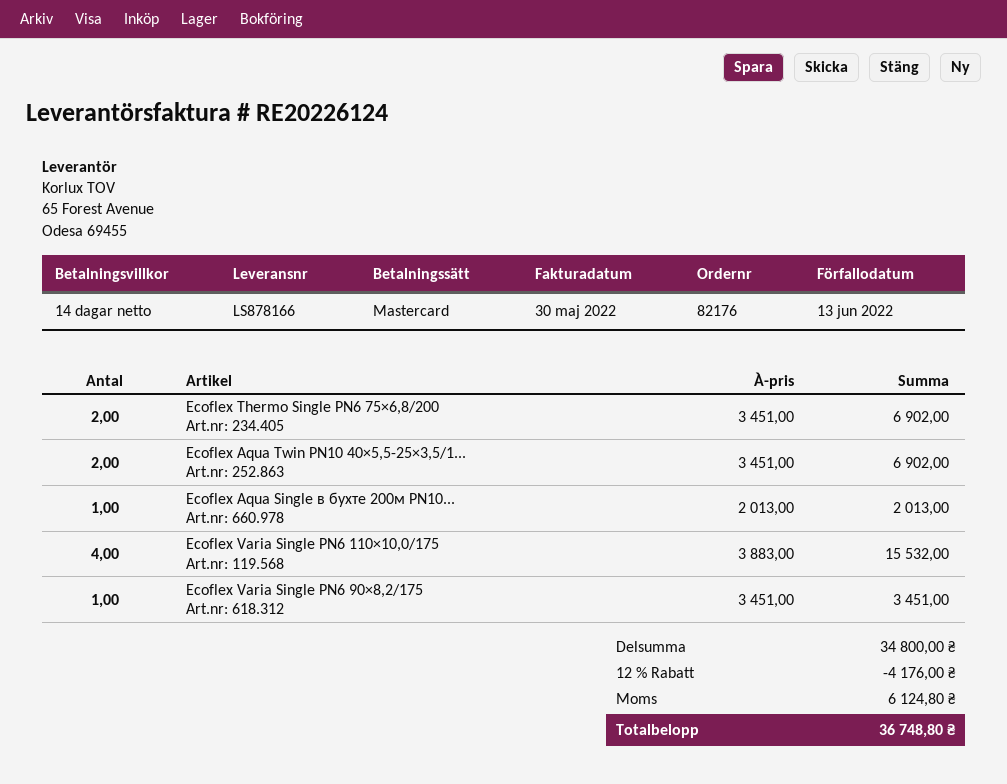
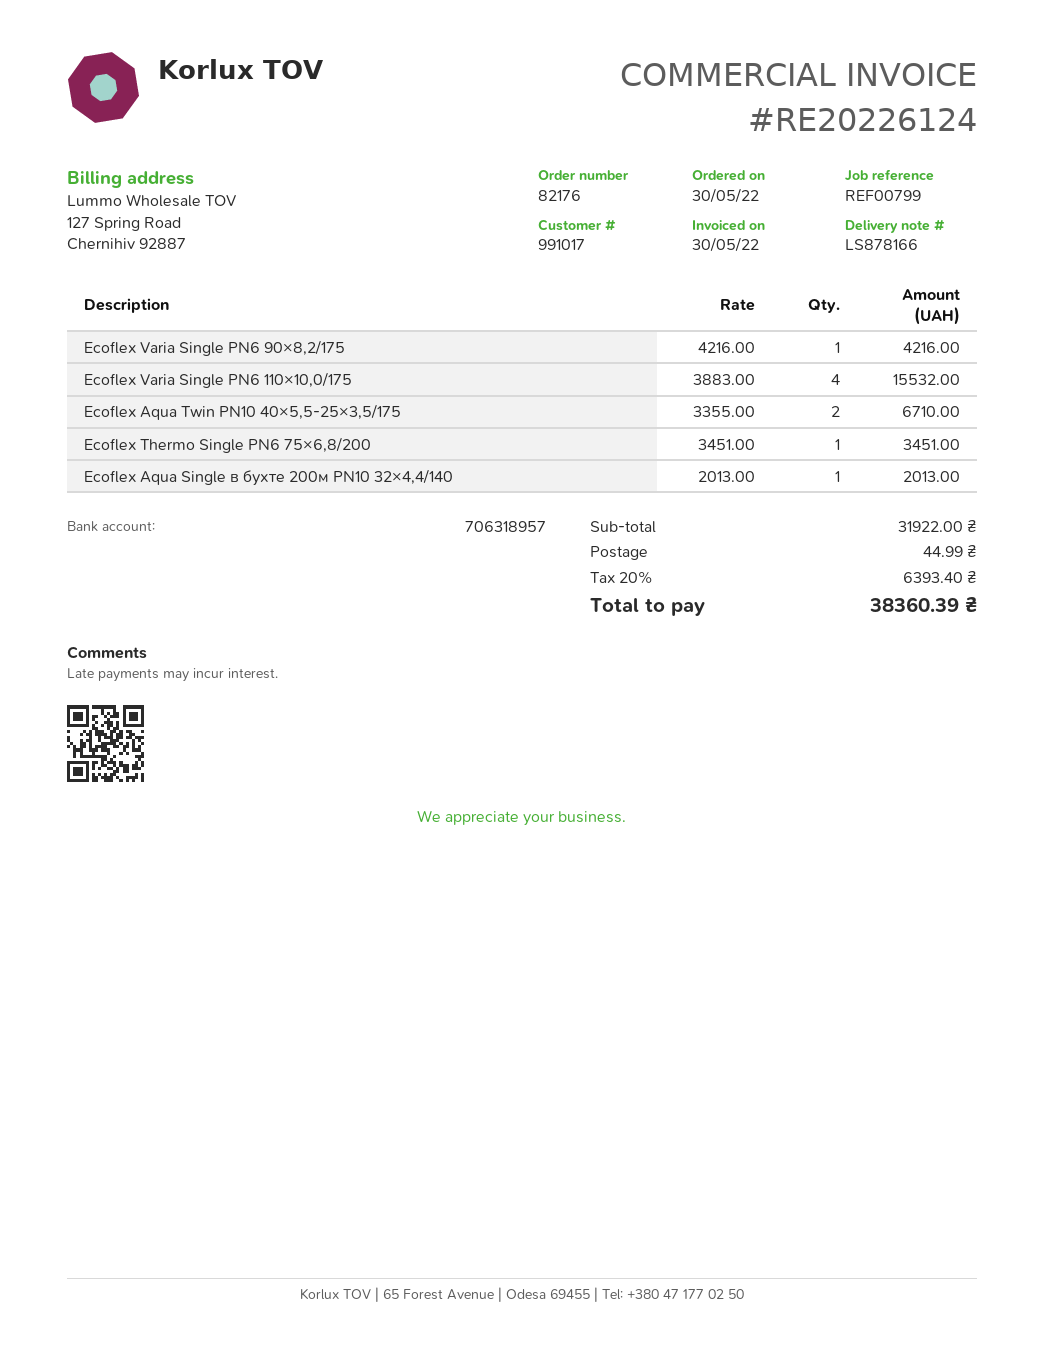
Ecoflex Thermo Single PN6 75×6,8/200: 2 x 3451.00 = 6902.00 -> 1 x 3451.00 = 3451.00
Ecoflex Aqua Twin PN10 40×5,5-25×3,5/1...: 2 x 3451.00 = 6902.00 -> 2 x 3355.00 = 6710.00
Ecoflex Varia Single PN6 90×8,2/175: 1 x 3451.00 = 3451.00 -> 1 x 4216.00 = 4216.00
subtotal: 34800.00 -> 31922.00
discount: 12% = 4176.00 -> none
shipping: none -> 44.99
tax: 6124.80 -> 6393.40
total: 36748.80 -> 38360.39

